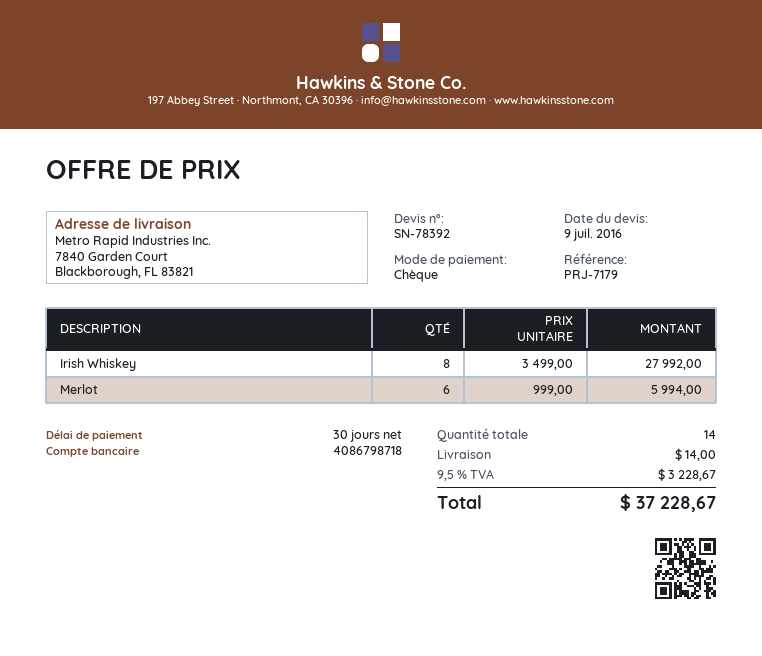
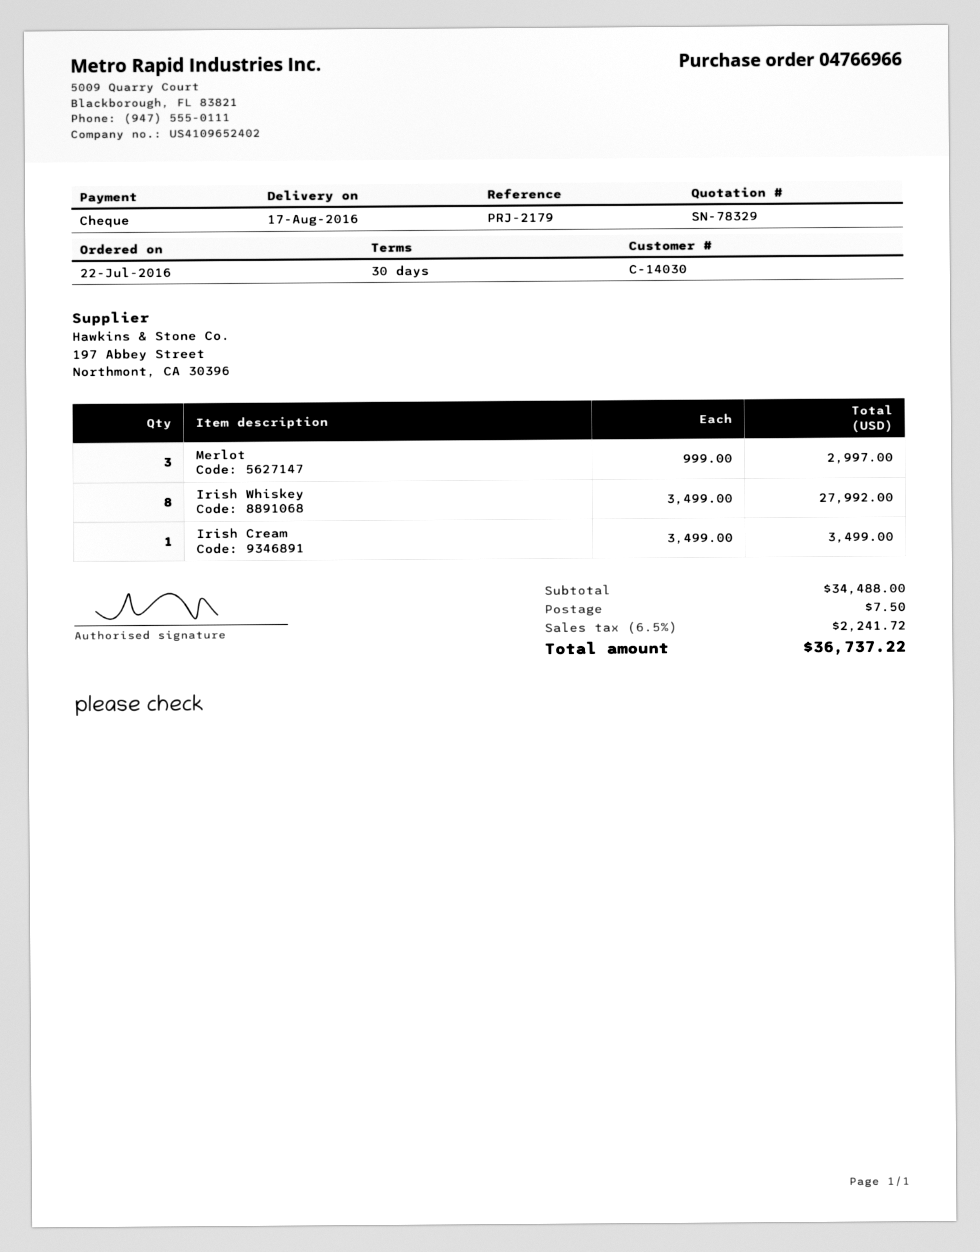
quote number: SN-78392 -> SN-78329
reference: PRJ-7179 -> PRJ-2179
Merlot: 6 x 999.00 = 5994.00 -> 3 x 999.00 = 2997.00
Irish Cream: none -> 1 x 3499.00 = 3499.00
shipping: 14.00 -> 7.50
tax: 9.5% = 3228.67 -> 6.5% = 2241.72
total: 37228.67 -> 36737.22

